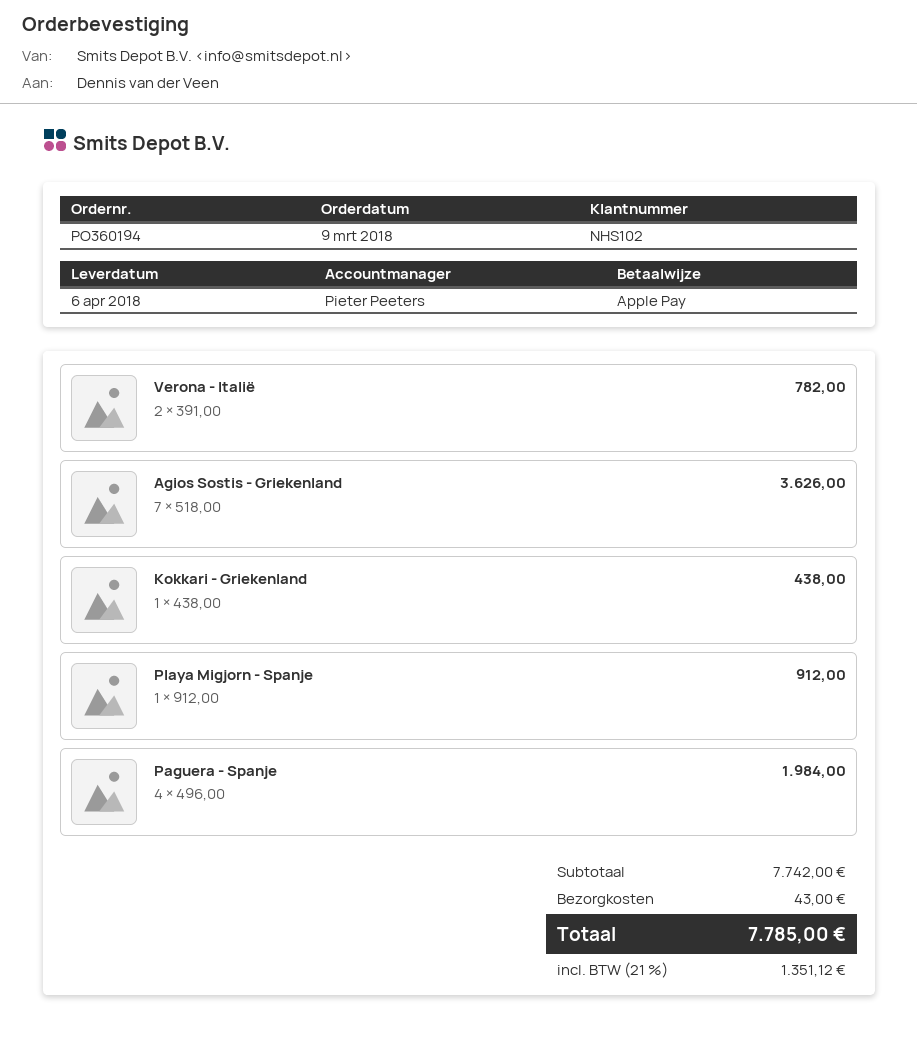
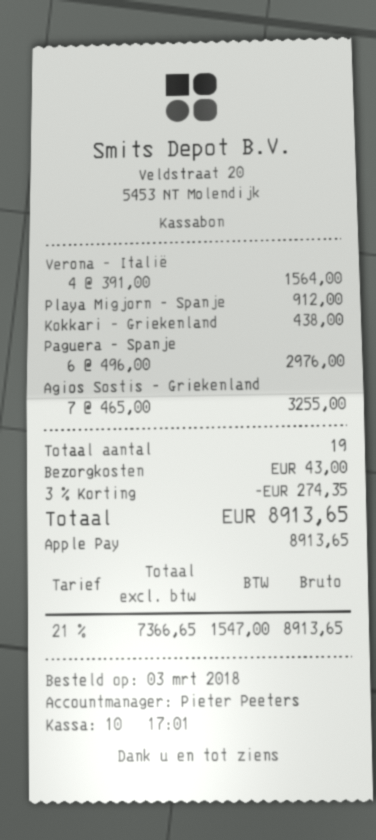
order date: 2018-03-09 -> 2018-03-03
Verona - Italië: 2 x 391.00 = 782.00 -> 4 x 391.00 = 1564.00
Agios Sostis - Griekenland: 7 x 518.00 = 3626.00 -> 7 x 465.00 = 3255.00
Paguera - Spanje: 4 x 496.00 = 1984.00 -> 6 x 496.00 = 2976.00
discount: none -> 3% = 274.35
tax: 21% = 1351.12 -> 21% = 1547.00
total: 7785.00 -> 8913.65

